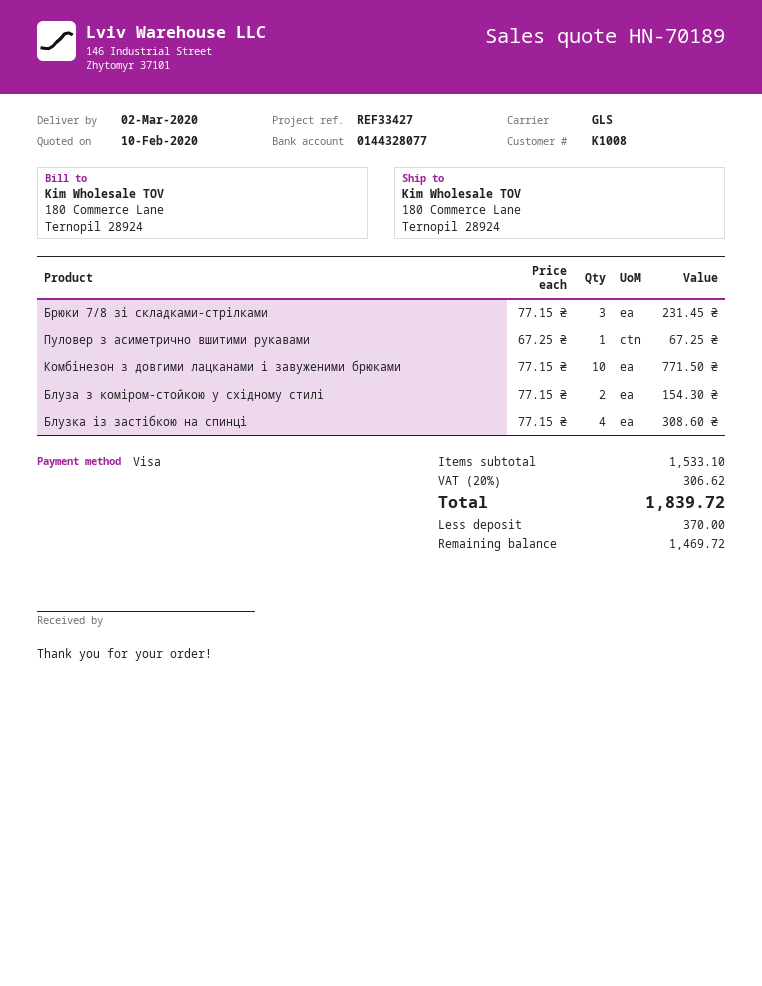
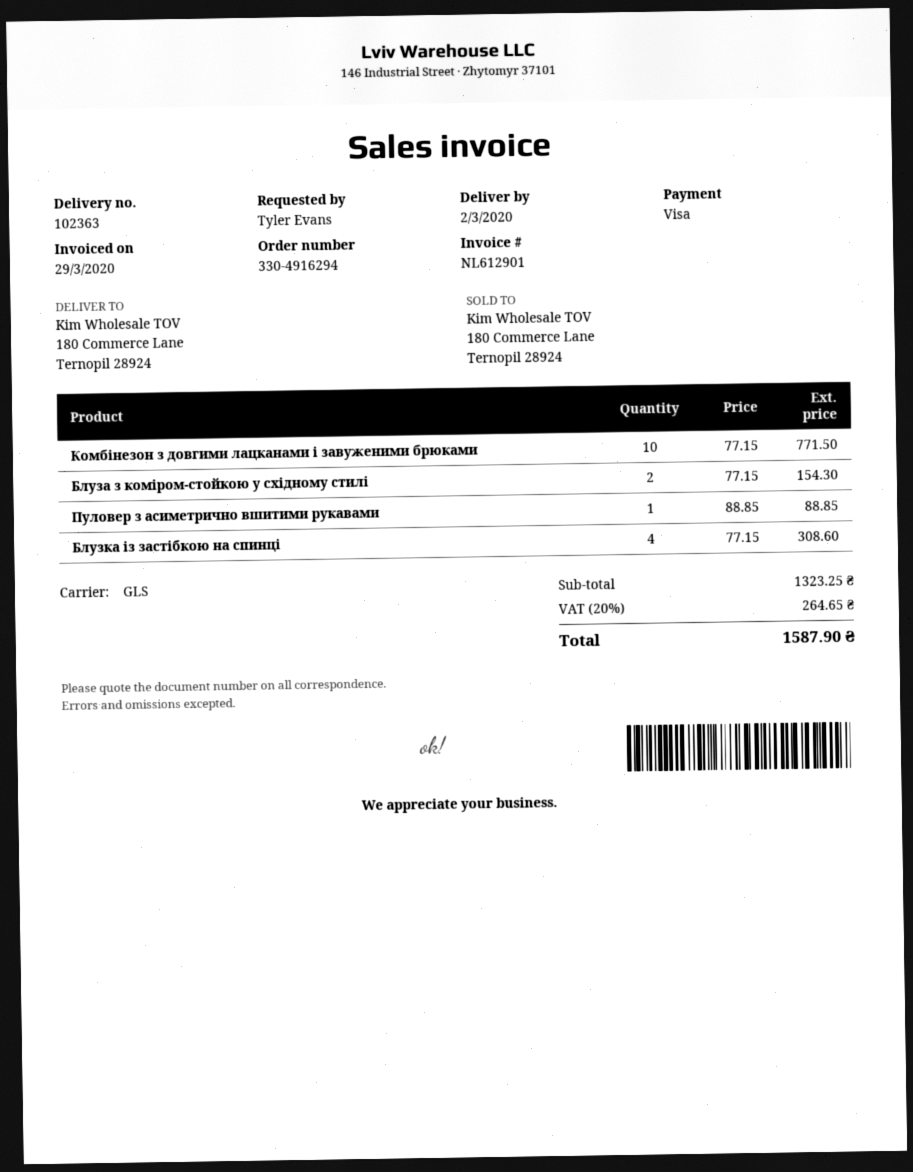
Брюки 7/8 зі складками-стрілками: 3 x 77.15 = 231.45 -> none
Пуловер з асиметрично вшитими рукавами: 1 x 67.25 = 67.25 -> 1 x 88.85 = 88.85
subtotal: 1533.10 -> 1323.25
tax: 20% = 306.62 -> 20% = 264.65
total: 1839.72 -> 1587.90

